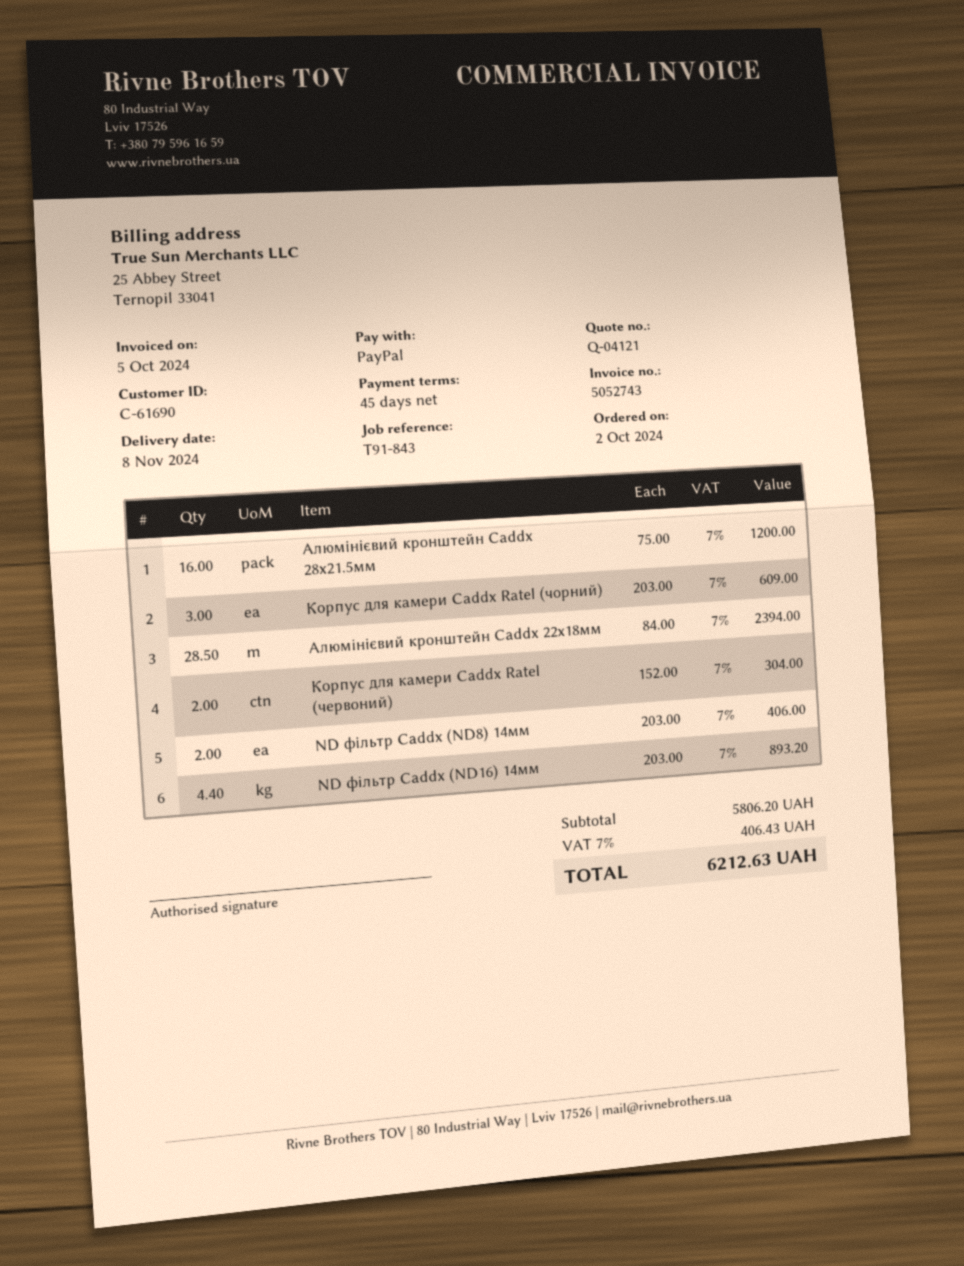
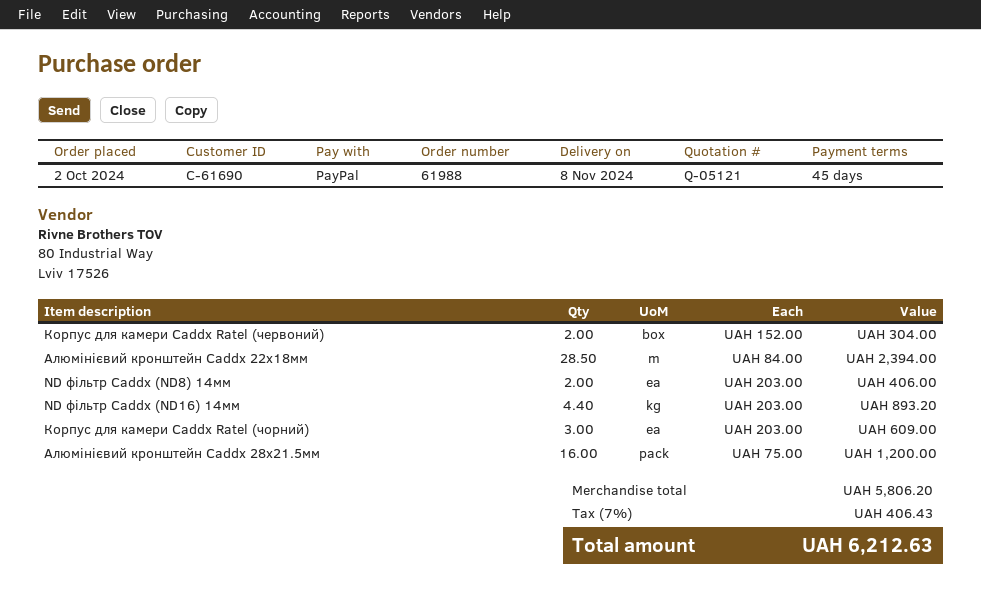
quote number: Q-04121 -> Q-05121

